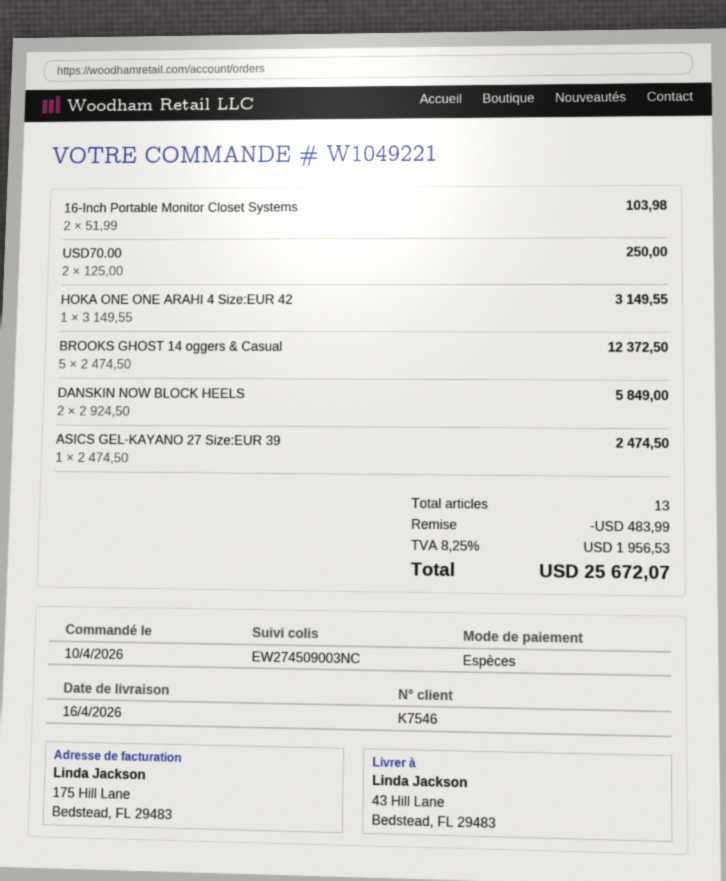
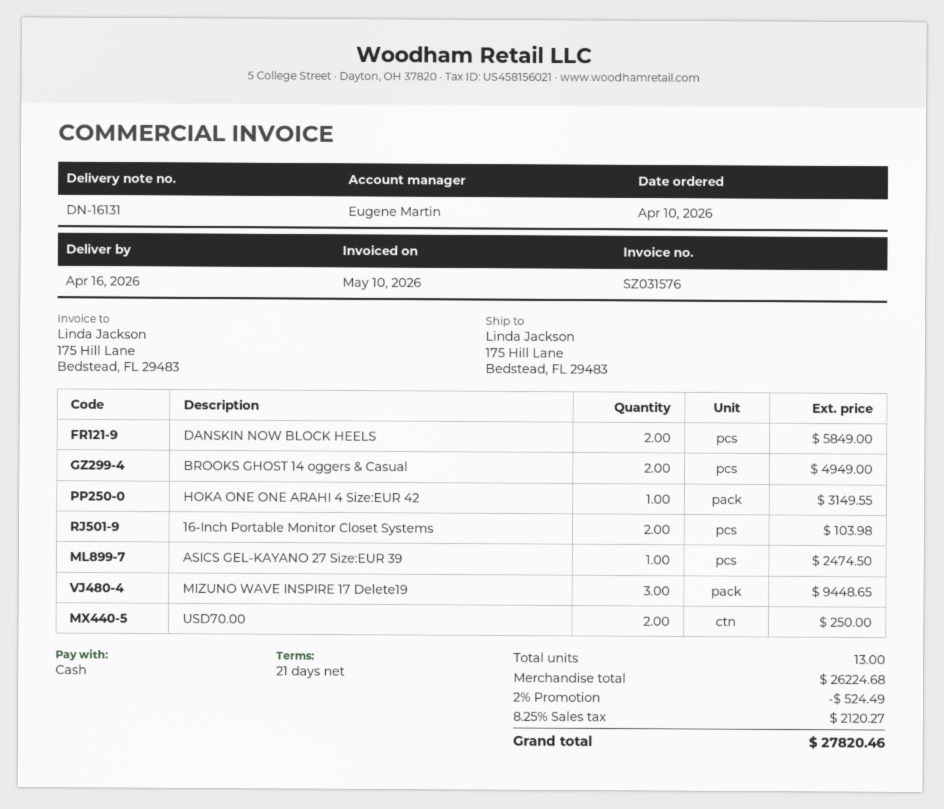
ship to: 43 Hill Lane, Bedstead, FL 29483 -> 175 Hill Lane, Bedstead, FL 29483
BROOKS GHOST 14 oggers & Casual: 5 for 12372.50 -> 2 for 4949.00
MIZUNO WAVE INSPIRE 17 Delete19: none -> 3 for 9448.65
discount: 483.99 -> 524.49
tax: 8.25% = 1956.53 -> 8.25% = 2120.27
total: 25672.07 -> 27820.46

